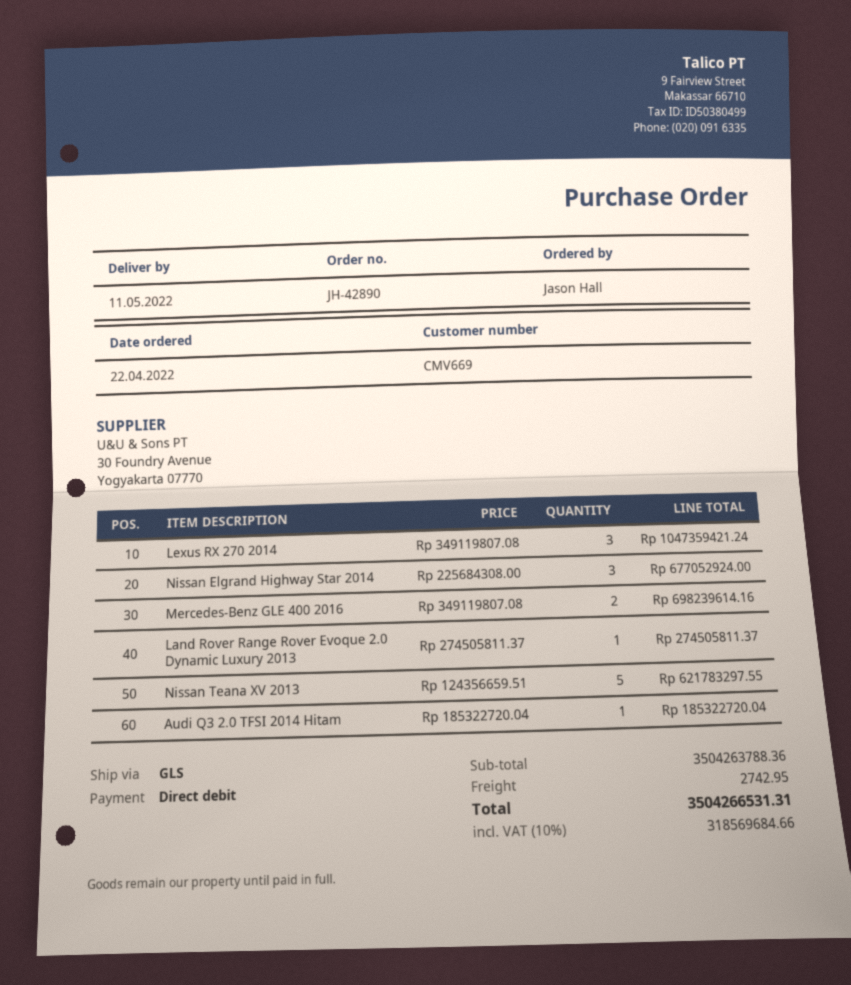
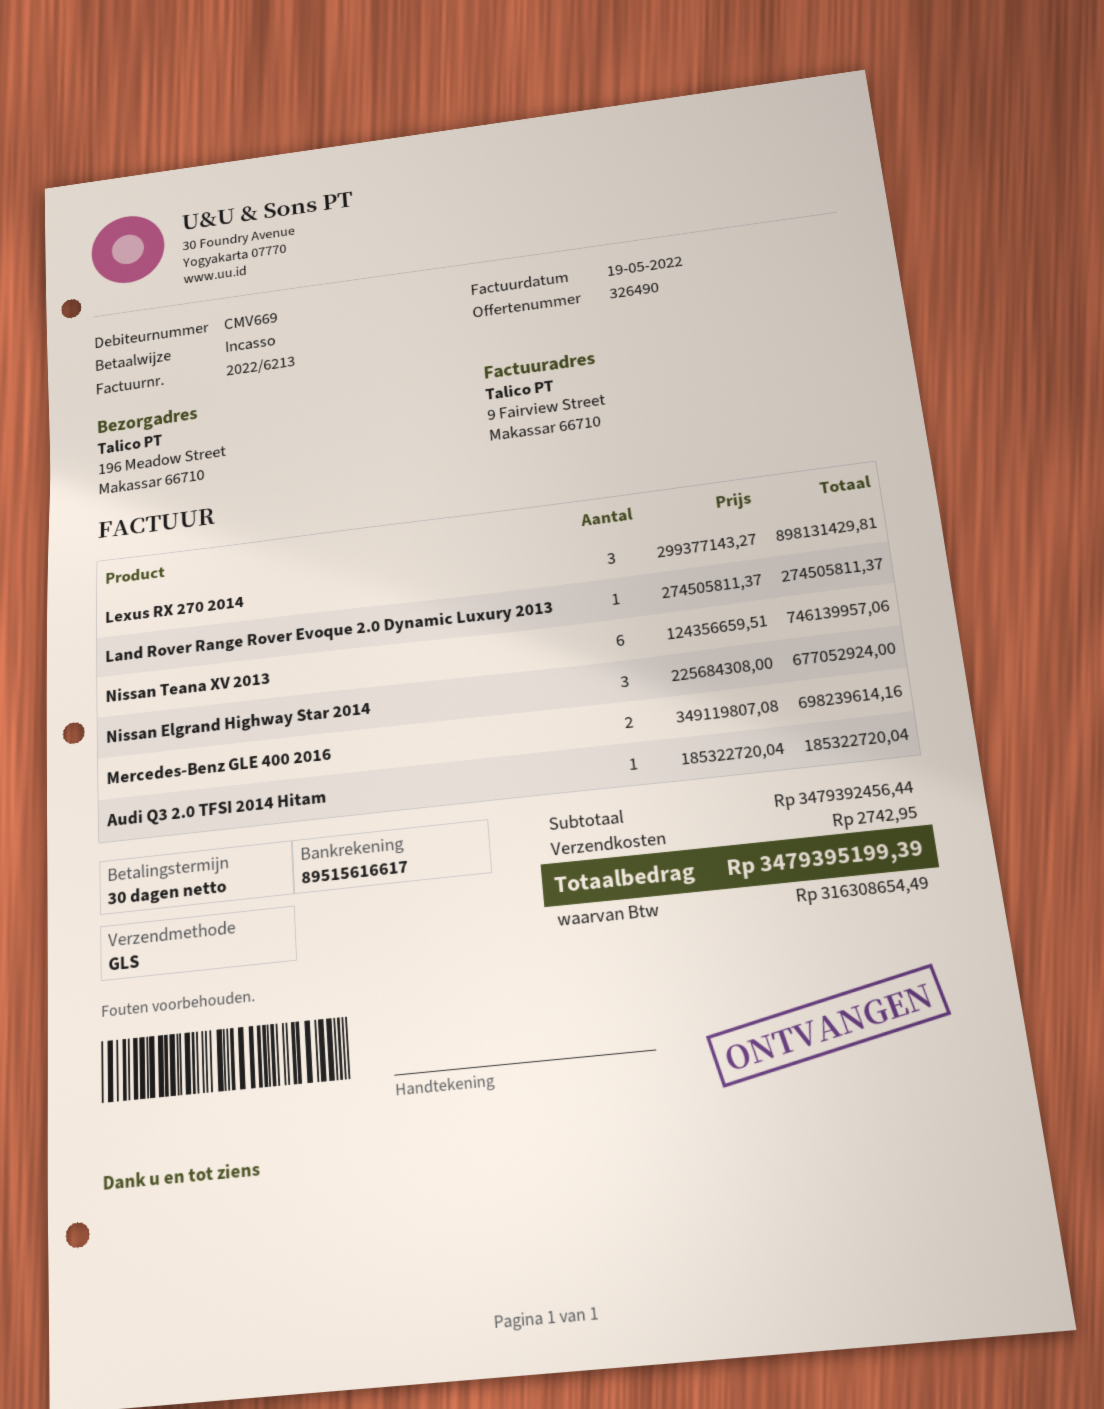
Lexus RX 270 2014: 3 x 349119807.08 = 1047359421.24 -> 3 x 299377143.27 = 898131429.81
Nissan Teana XV 2013: 5 x 124356659.51 = 621783297.55 -> 6 x 124356659.51 = 746139957.06
subtotal: 3504263788.36 -> 3479392456.44
tax: 318569684.66 -> 316308654.49
total: 3504266531.31 -> 3479395199.39

